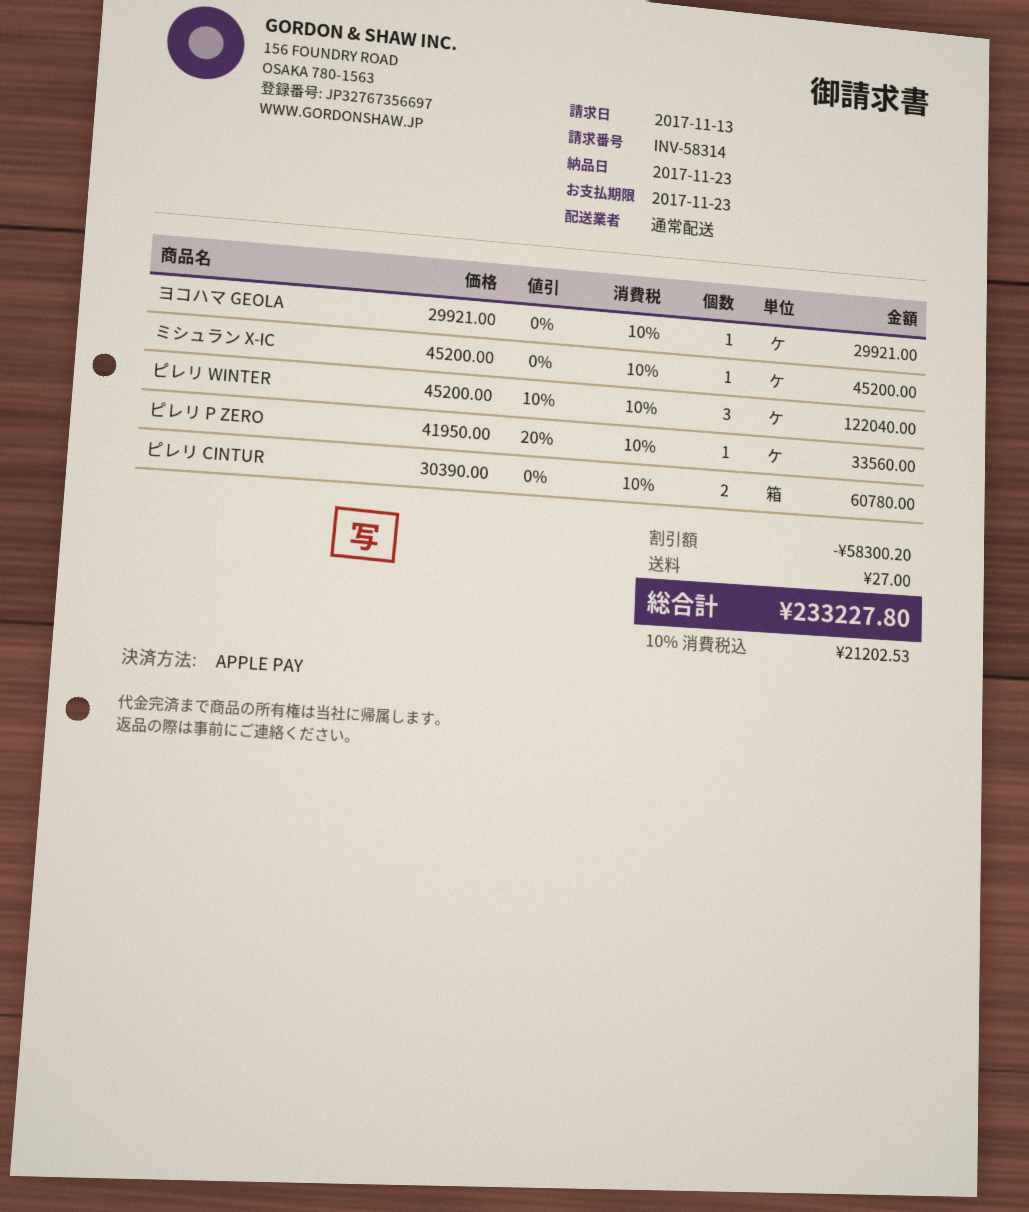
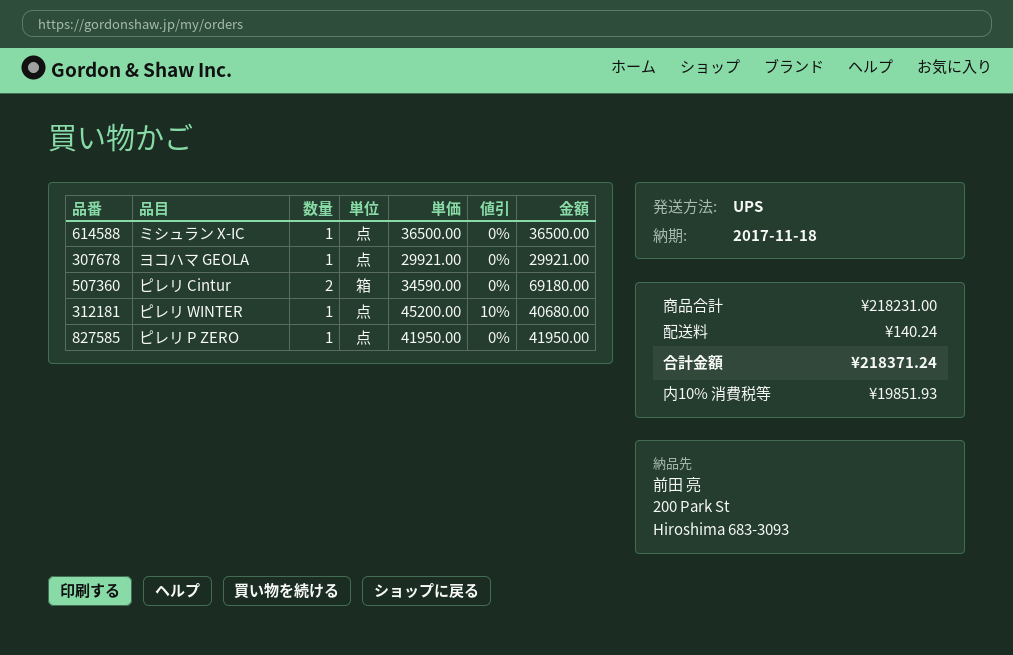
delivery date: 2017-11-23 -> 2017-11-18
shipping method: standard -> UPS
ミシュラン X-IC: 1 x 45200.00 = 45200.00 -> 1 x 36500.00 = 36500.00
ピレリ WINTER: 3 x 45200.00 - 10% = 122040.00 -> 1 x 45200.00 - 10% = 40680.00
ピレリ P ZERO: 1 x 41950.00 - 20% = 33560.00 -> 1 x 41950.00 = 41950.00
ピレリ CINTUR: 2 x 30390.00 = 60780.00 -> 2 x 34590.00 = 69180.00
discount: 58300.20 -> none
shipping: 27.00 -> 140.24
tax: 10% = 21202.53 -> 10% = 19851.93
total: 233227.80 -> 218371.24

